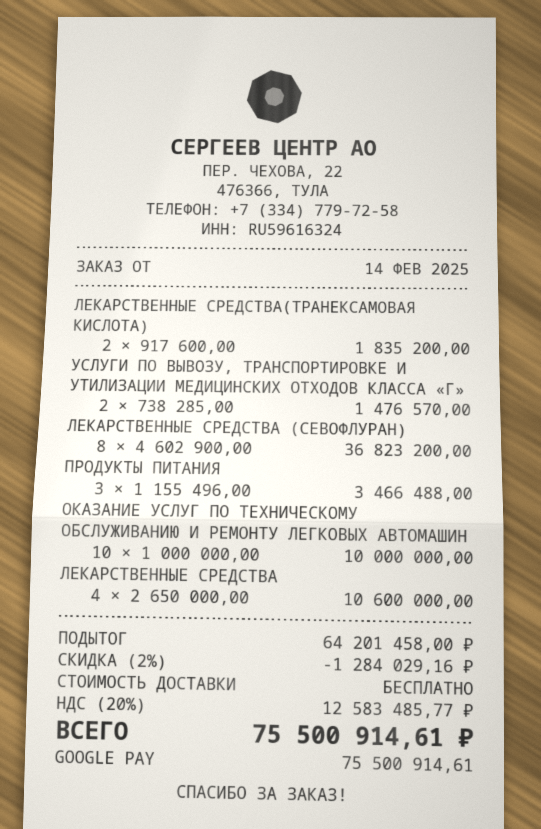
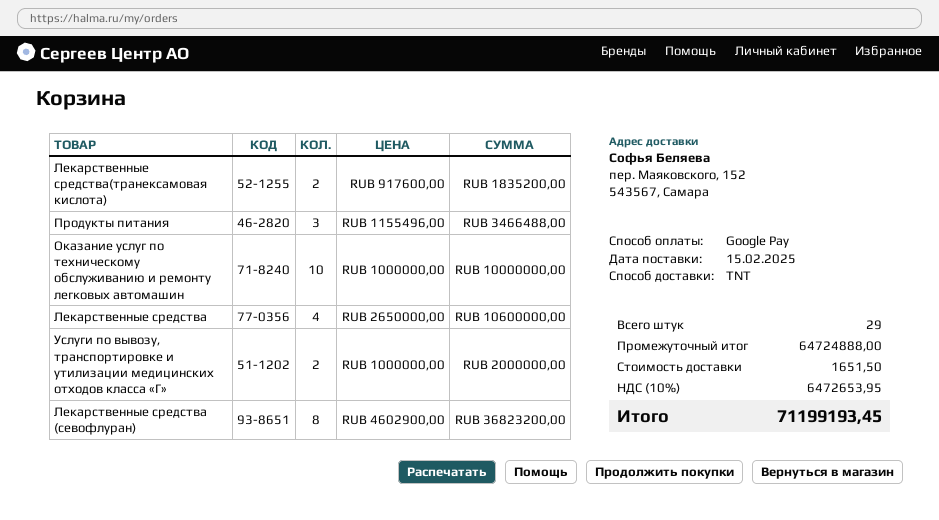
УСЛУГИ ПО ВЫВОЗУ, ТРАНСПОРТИРОВКЕ И УТИЛИЗАЦИИ МЕДИЦИНСКИХ ОТХОДОВ КЛАССА «Г»: 2 x 738285.00 = 1476570.00 -> 2 x 1000000.00 = 2000000.00
subtotal: 64201458.00 -> 64724888.00
discount: 2% = 1284029.16 -> none
shipping: 0.00 -> 1651.50
tax: 20% = 12583485.77 -> 10% = 6472653.95
total: 75500914.61 -> 71199193.45

